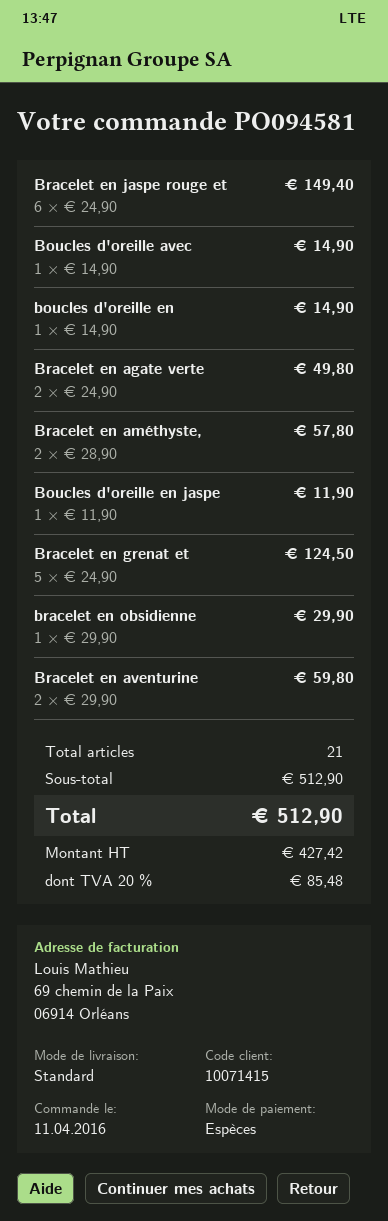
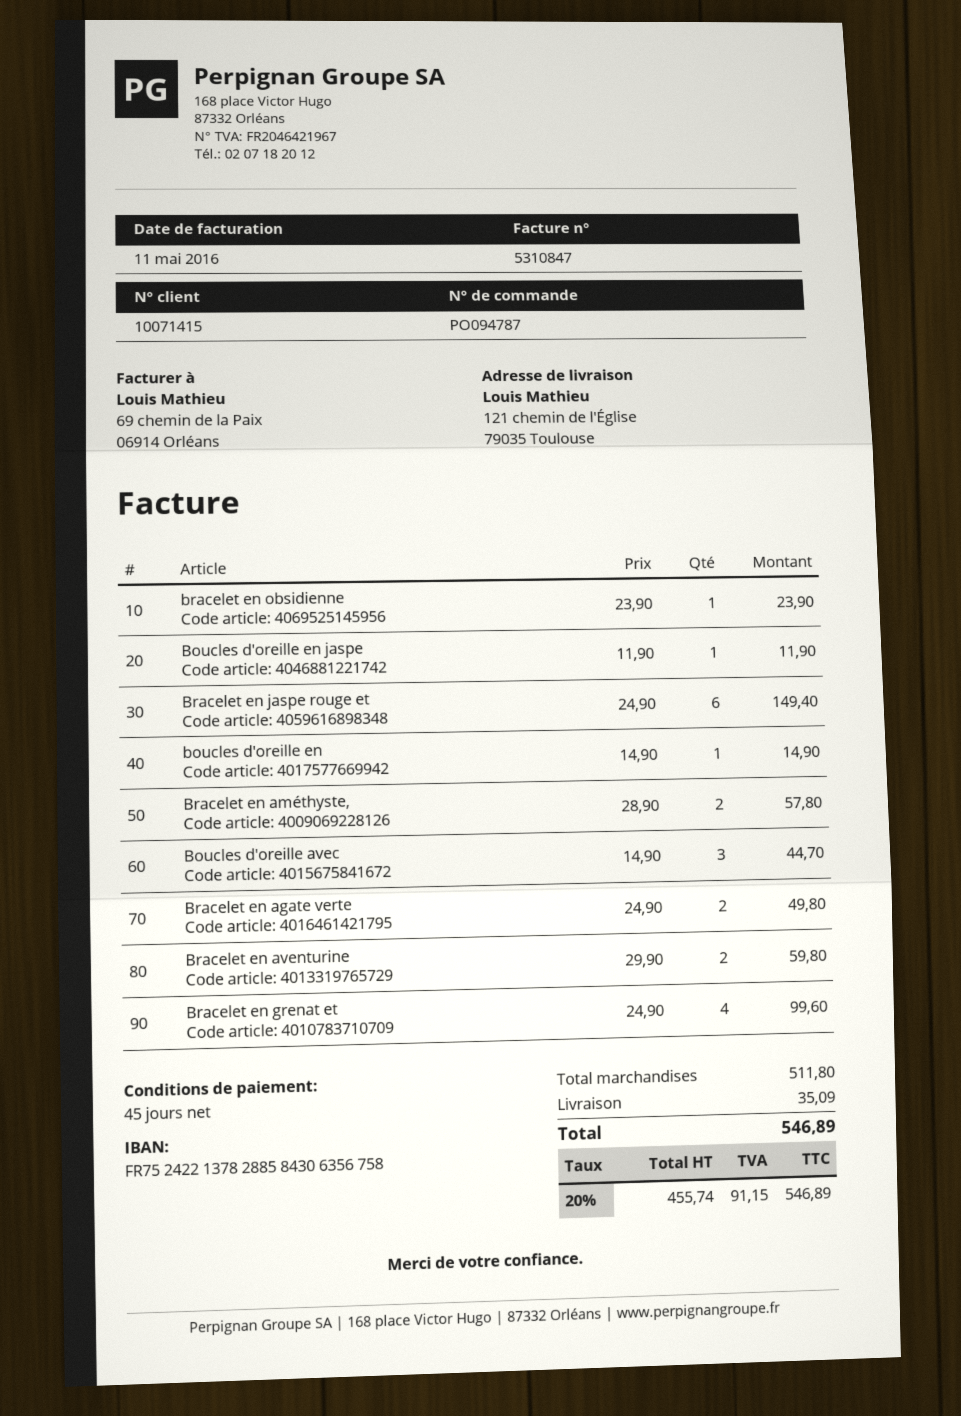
order number: PO094581 -> PO094787
Boucles d'oreille avec: 1 x 14.90 = 14.90 -> 3 x 14.90 = 44.70
Bracelet en grenat et: 5 x 24.90 = 124.50 -> 4 x 24.90 = 99.60
bracelet en obsidienne: 1 x 29.90 = 29.90 -> 1 x 23.90 = 23.90
subtotal: 512.90 -> 511.80
shipping: none -> 35.09
net: 427.42 -> 455.74
tax: 20% = 85.48 -> 20% = 91.15
total: 512.90 -> 546.89

